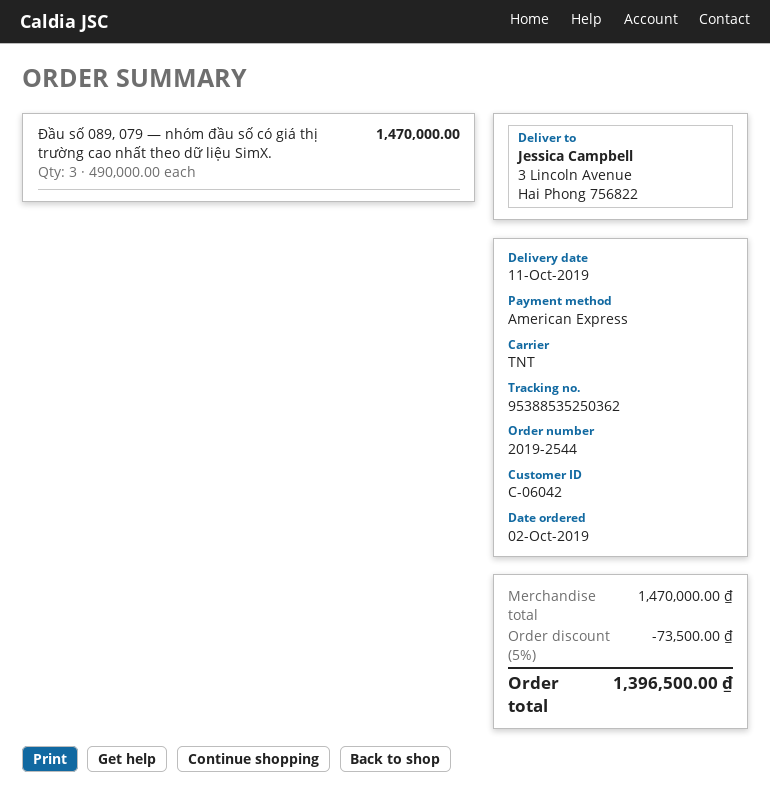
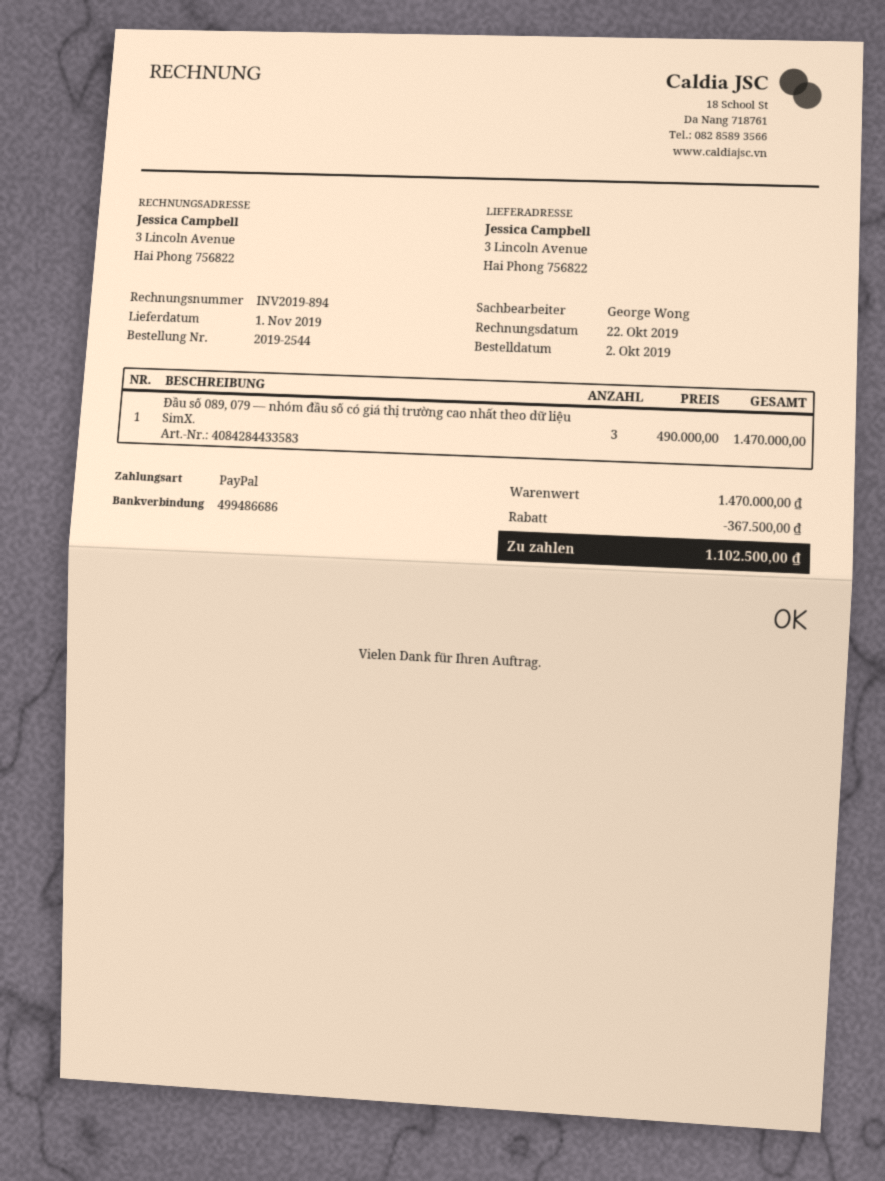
delivery date: 2019-10-11 -> 2019-11-01
payment method: American Express -> PayPal
discount: 73500.00 -> 367500.00
total: 1396500.00 -> 1102500.00

